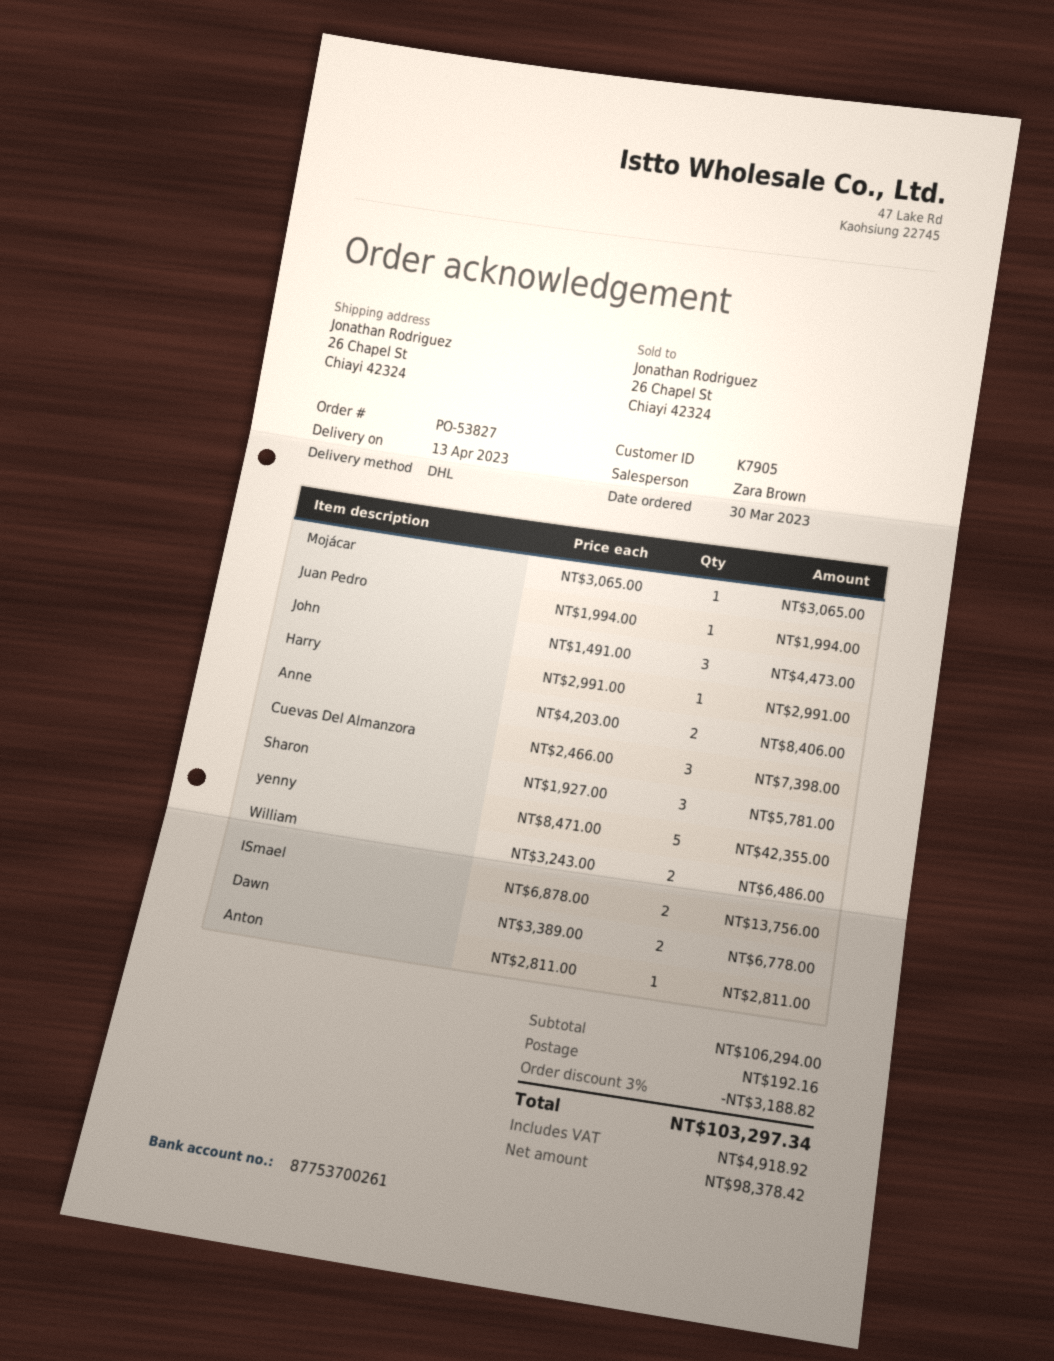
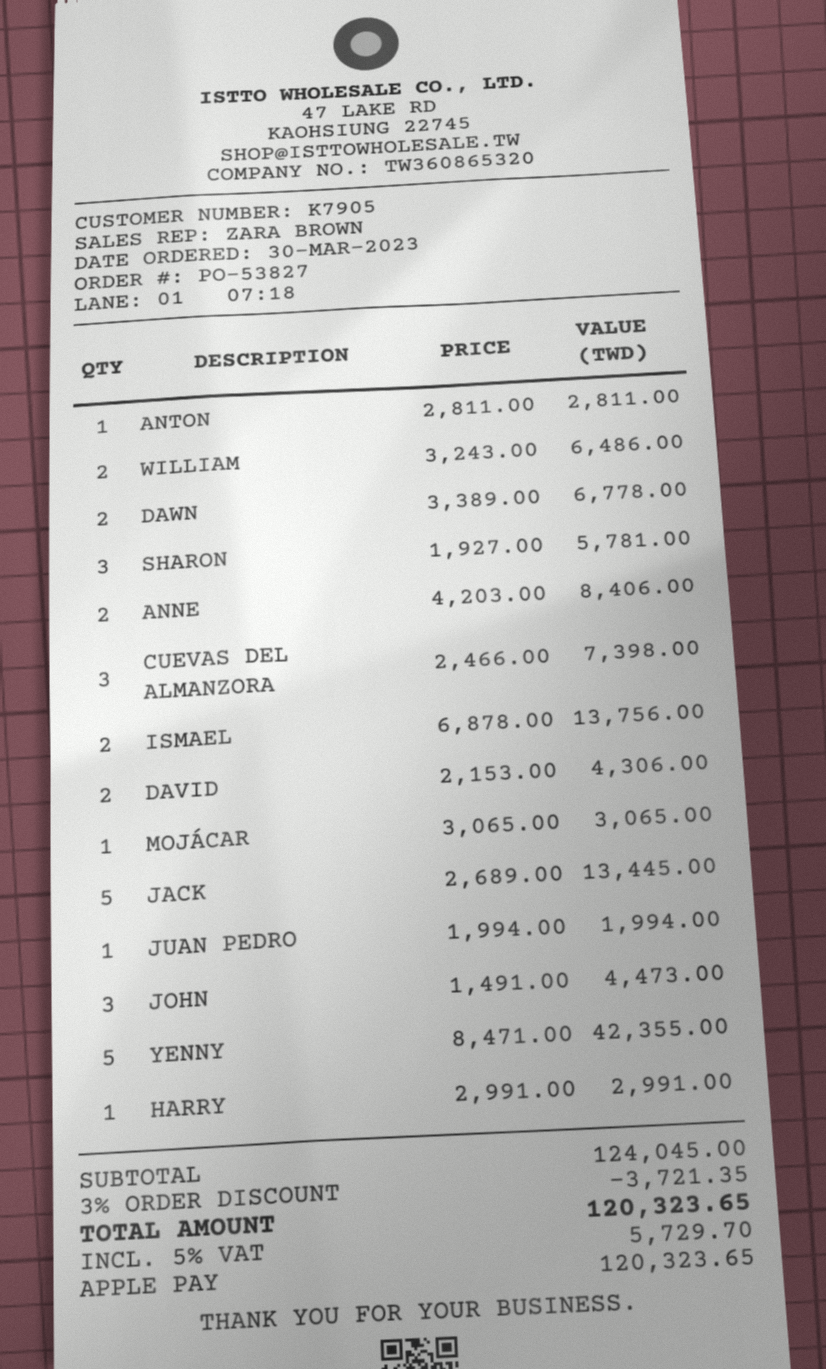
DAVID: none -> 2 x 2153.00 = 4306.00
JACK: none -> 5 x 2689.00 = 13445.00
subtotal: 106294.00 -> 124045.00
discount: 3% = 3188.82 -> 3% = 3721.35
shipping: 192.16 -> none
tax: 4918.92 -> 5729.70
total: 103297.34 -> 120323.65

